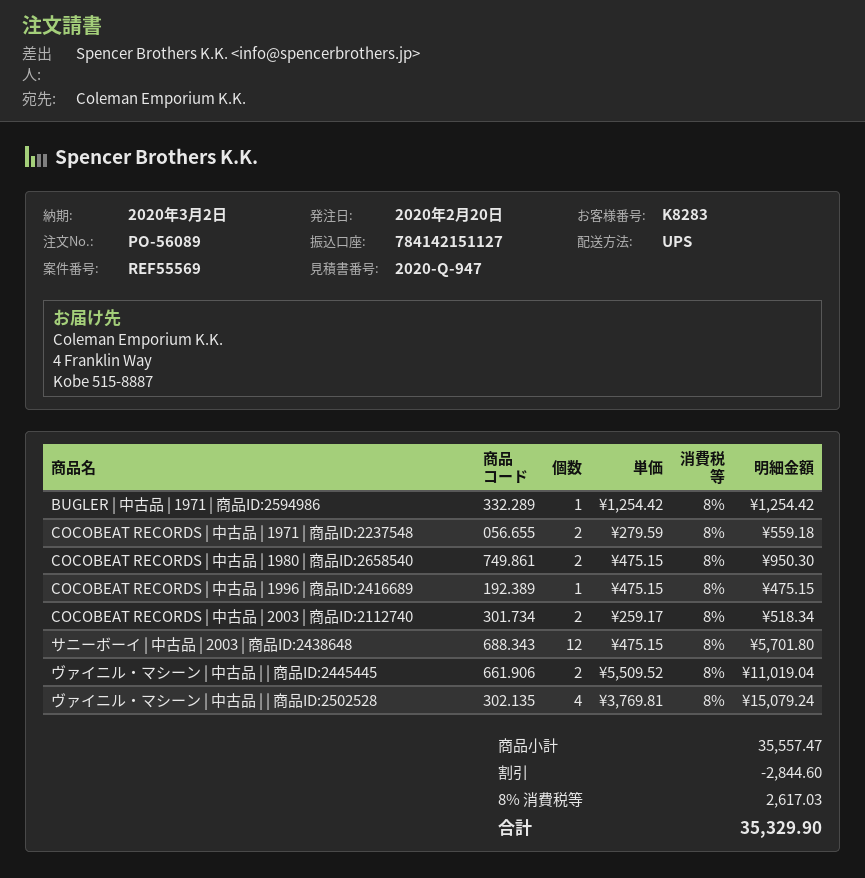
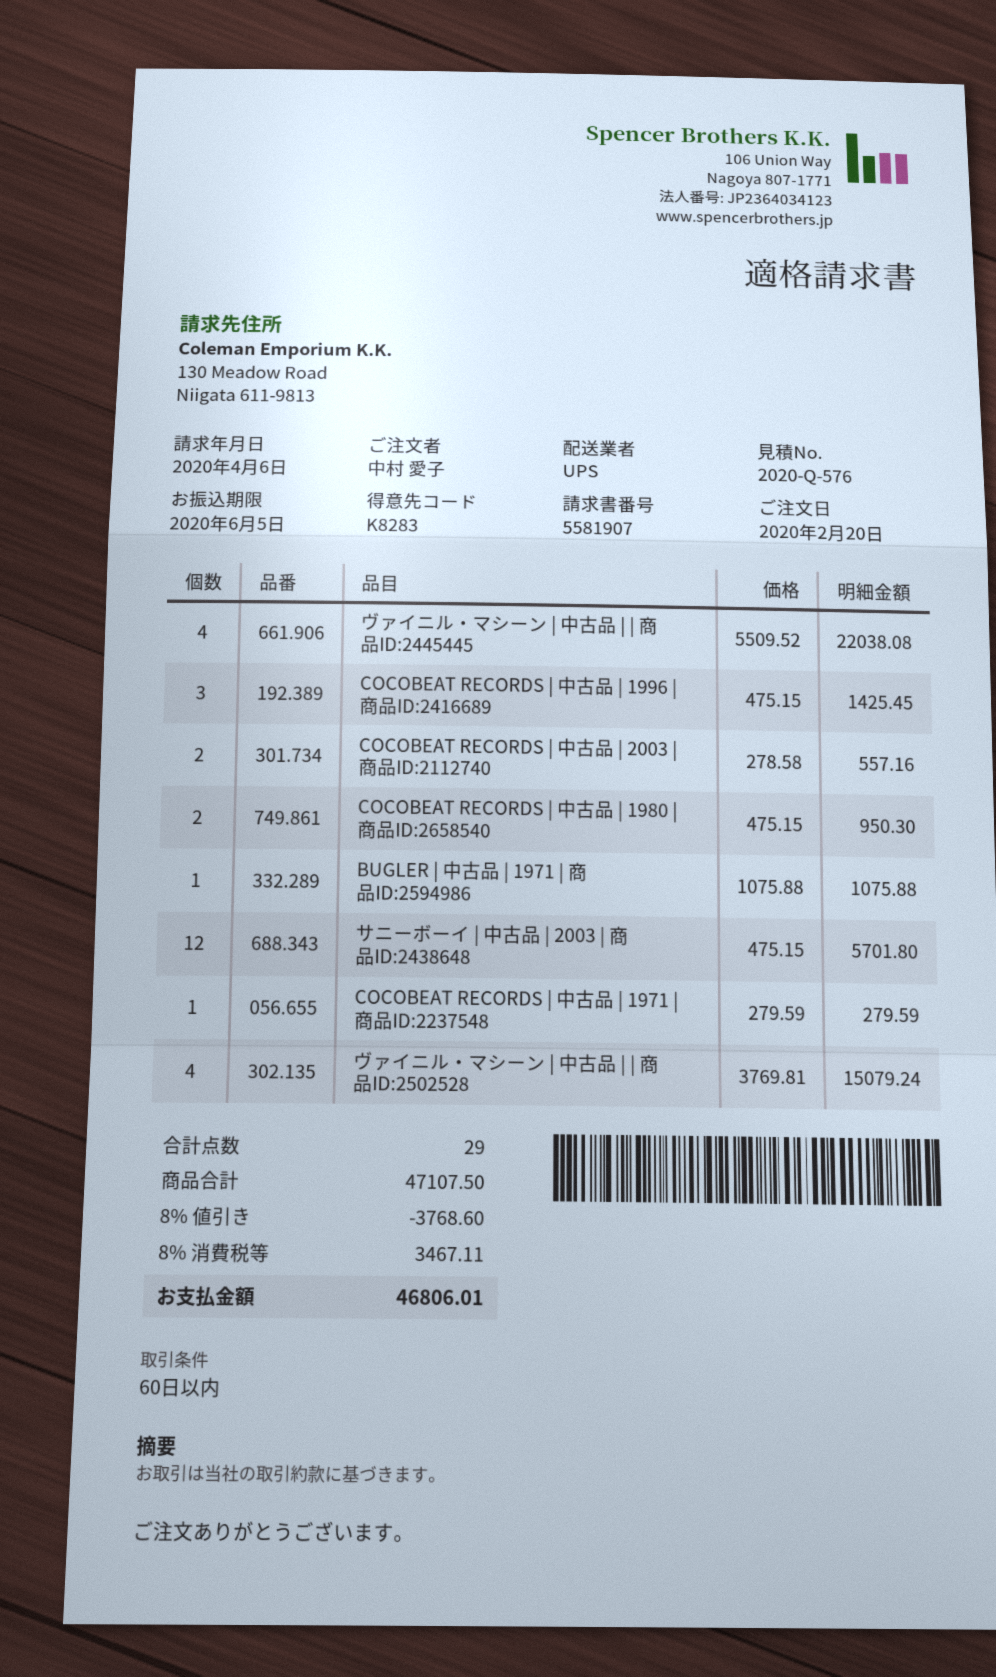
quote number: 2020-Q-947 -> 2020-Q-576
BUGLER | 中古品 | 1971 | 商品ID:2594986: 1 x 1254.42 = 1254.42 -> 1 x 1075.88 = 1075.88
COCOBEAT RECORDS | 中古品 | 1971 | 商品ID:2237548: 2 x 279.59 = 559.18 -> 1 x 279.59 = 279.59
COCOBEAT RECORDS | 中古品 | 1996 | 商品ID:2416689: 1 x 475.15 = 475.15 -> 3 x 475.15 = 1425.45
COCOBEAT RECORDS | 中古品 | 2003 | 商品ID:2112740: 2 x 259.17 = 518.34 -> 2 x 278.58 = 557.16
ヴァイニル・マシーン | 中古品 | | 商品ID:2445445: 2 x 5509.52 = 11019.04 -> 4 x 5509.52 = 22038.08
subtotal: 35557.47 -> 47107.50
discount: 2844.60 -> 3768.60
tax: 8% = 2617.03 -> 8% = 3467.11
total: 35329.90 -> 46806.01

